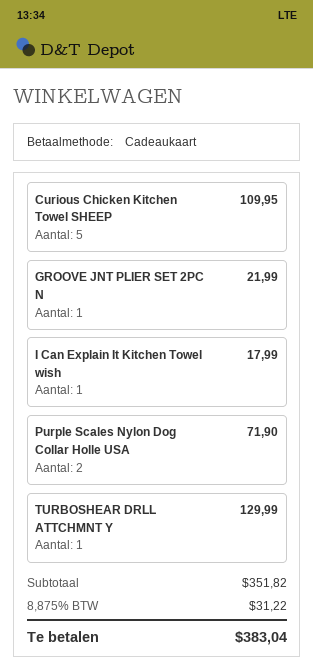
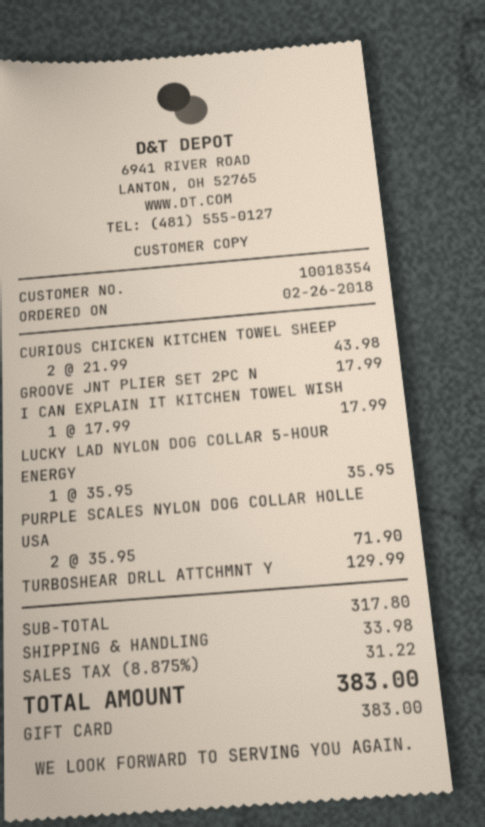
Curious Chicken Kitchen Towel SHEEP: 5 for 109.95 -> 2 for 43.98
GROOVE JNT PLIER SET 2PC N: 1 for 21.99 -> 1 for 17.99
LUCKY LAD NYLON DOG COLLAR 5-HOUR ENERGY: none -> 1 for 35.95
subtotal: 351.82 -> 317.80
shipping: none -> 33.98
total: 383.04 -> 383.00

